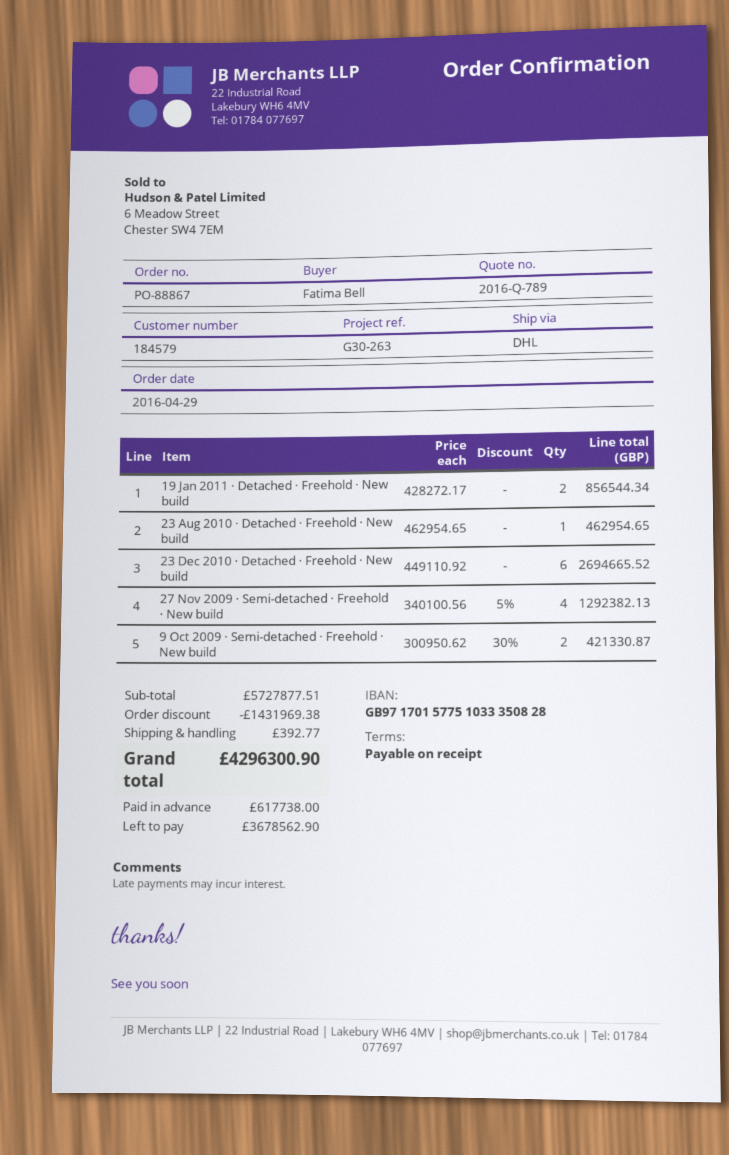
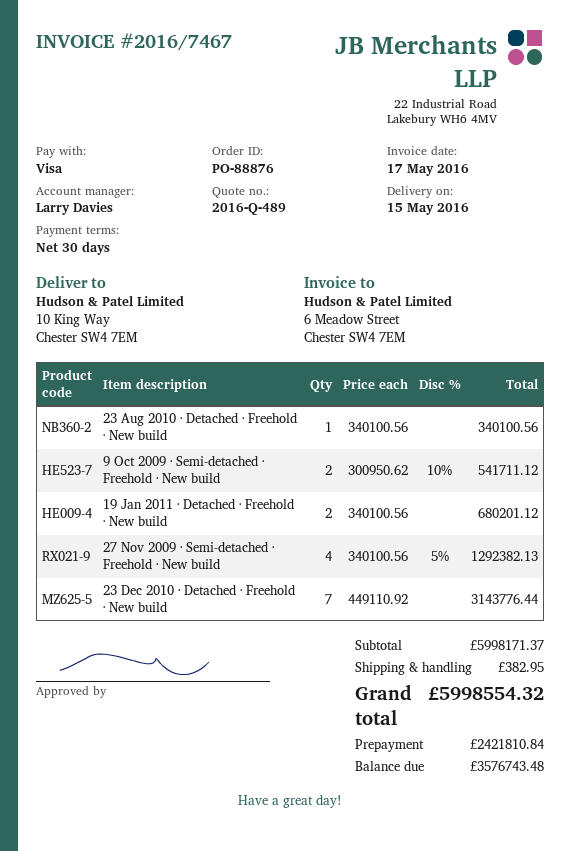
quote number: 2016-Q-789 -> 2016-Q-489
order number: PO-88867 -> PO-88876
payment terms: on receipt -> 30 days
19 Jan 2011 · Detached · Freehold · New build: 2 x 428272.17 = 856544.34 -> 2 x 340100.56 = 680201.12
23 Aug 2010 · Detached · Freehold · New build: 1 x 462954.65 = 462954.65 -> 1 x 340100.56 = 340100.56
23 Dec 2010 · Detached · Freehold · New build: 6 x 449110.92 = 2694665.52 -> 7 x 449110.92 = 3143776.44
9 Oct 2009 · Semi-detached · Freehold · New build: 2 x 300950.62 - 30% = 421330.87 -> 2 x 300950.62 - 10% = 541711.12
subtotal: 5727877.51 -> 5998171.37
discount: 1431969.38 -> none
shipping: 392.77 -> 382.95
total: 4296300.90 -> 5998554.32
deposit: 617738.00 -> 2421810.84
balance: 3678562.90 -> 3576743.48

